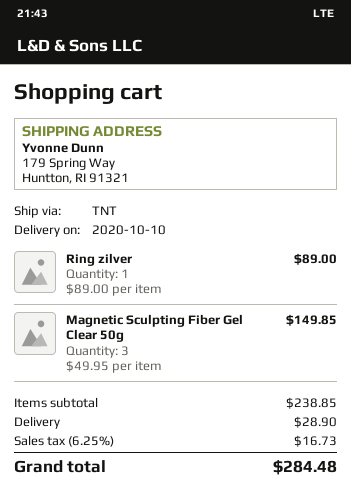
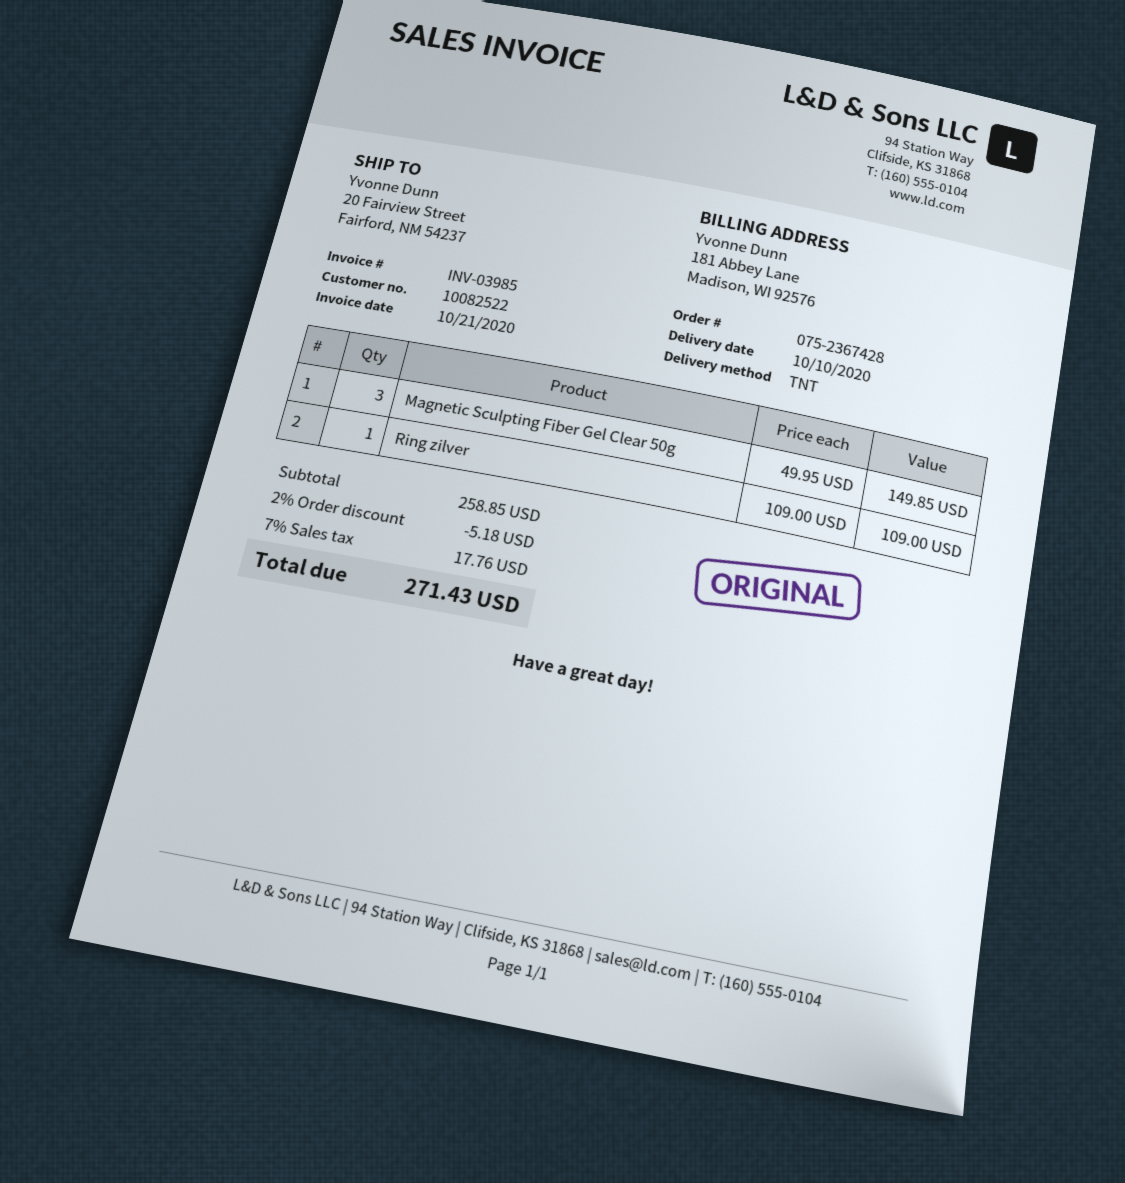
ship to: 179 Spring Way, Huntton, RI 91321 -> 20 Fairview Street, Fairford, NM 54237
Ring zilver: 1 x 89.00 = 89.00 -> 1 x 109.00 = 109.00
subtotal: 238.85 -> 258.85
discount: none -> 2% = 5.18
shipping: 28.90 -> none
tax: 6.25% = 16.73 -> 7% = 17.76
total: 284.48 -> 271.43

